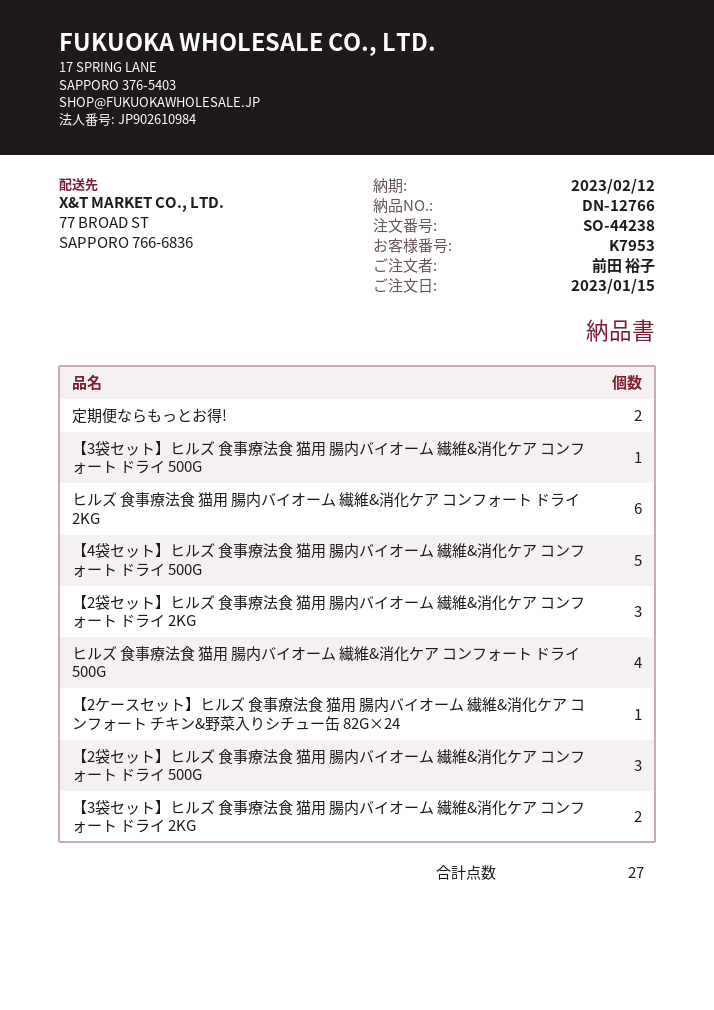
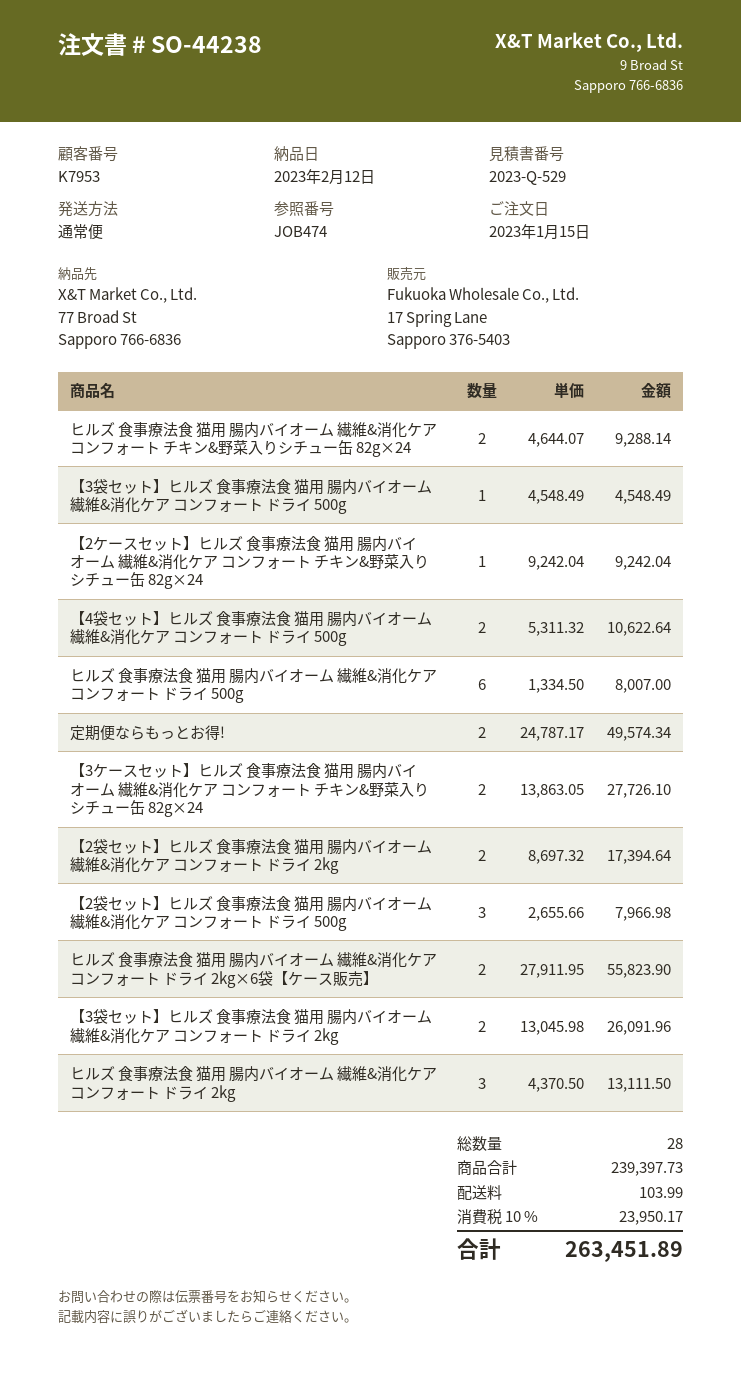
ヒルズ 食事療法食 猫用 腸内バイオーム 繊維&消化ケア コンフォート ドライ 2KG: 6 -> 3
【4袋セット】ヒルズ 食事療法食 猫用 腸内バイオーム 繊維&消化ケア コンフォート ドライ 500G: 5 -> 2
【2袋セット】ヒルズ 食事療法食 猫用 腸内バイオーム 繊維&消化ケア コンフォート ドライ 2KG: 3 -> 2
ヒルズ 食事療法食 猫用 腸内バイオーム 繊維&消化ケア コンフォート ドライ 500G: 4 -> 6
ヒルズ 食事療法食 猫用 腸内バイオーム 繊維&消化ケア コンフォート チキン&野菜入りシチュー缶 82g×24: none -> 2
【3ケースセット】ヒルズ 食事療法食 猫用 腸内バイオーム 繊維&消化ケア コンフォート チキン&野菜入りシチュー缶 82g×24: none -> 2
ヒルズ 食事療法食 猫用 腸内バイオーム 繊維&消化ケア コンフォート ドライ 2kg×6袋【ケース販売】: none -> 2
total quantity: 27 -> 28

